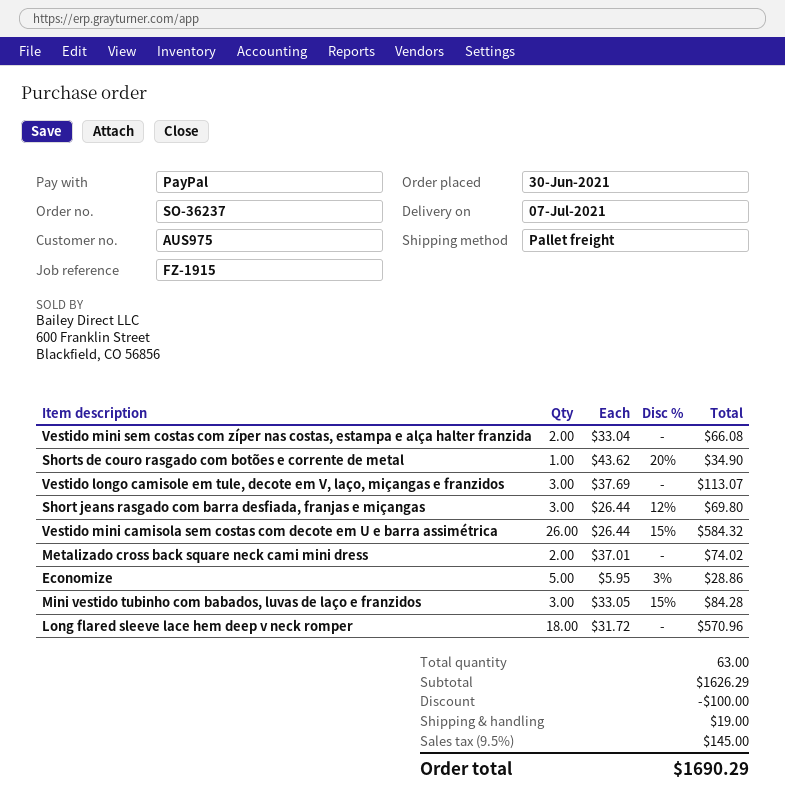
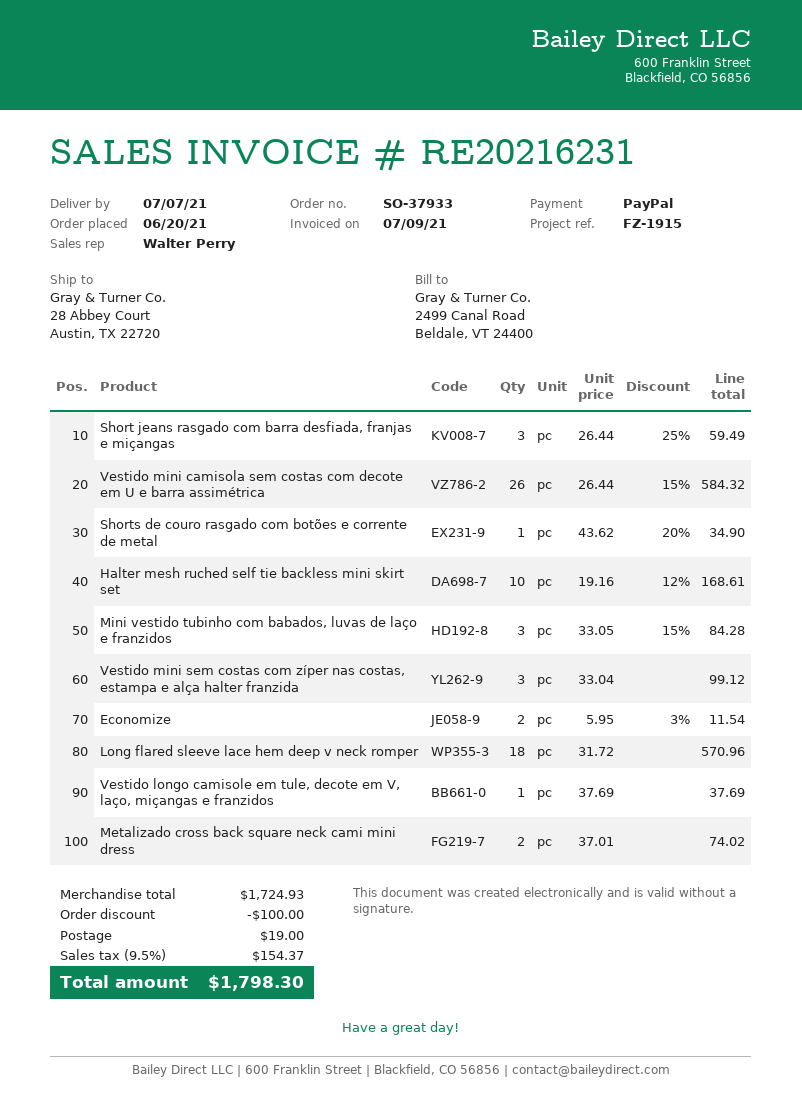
order number: SO-36237 -> SO-37933
order date: 2021-06-30 -> 2021-06-20
Vestido mini sem costas com zíper nas costas, estampa e alça halter franzida: 2 x 33.04 = 66.08 -> 3 x 33.04 = 99.12
Vestido longo camisole em tule, decote em V, laço, miçangas e franzidos: 3 x 37.69 = 113.07 -> 1 x 37.69 = 37.69
Short jeans rasgado com barra desfiada, franjas e miçangas: 3 x 26.44 - 12% = 69.80 -> 3 x 26.44 - 25% = 59.49
Economize: 5 x 5.95 - 3% = 28.86 -> 2 x 5.95 - 3% = 11.54
Halter mesh ruched self tie backless mini skirt set: none -> 10 x 19.16 - 12% = 168.61
subtotal: 1626.29 -> 1724.93
tax: 9.5% = 145.00 -> 9.5% = 154.37
total: 1690.29 -> 1798.30

